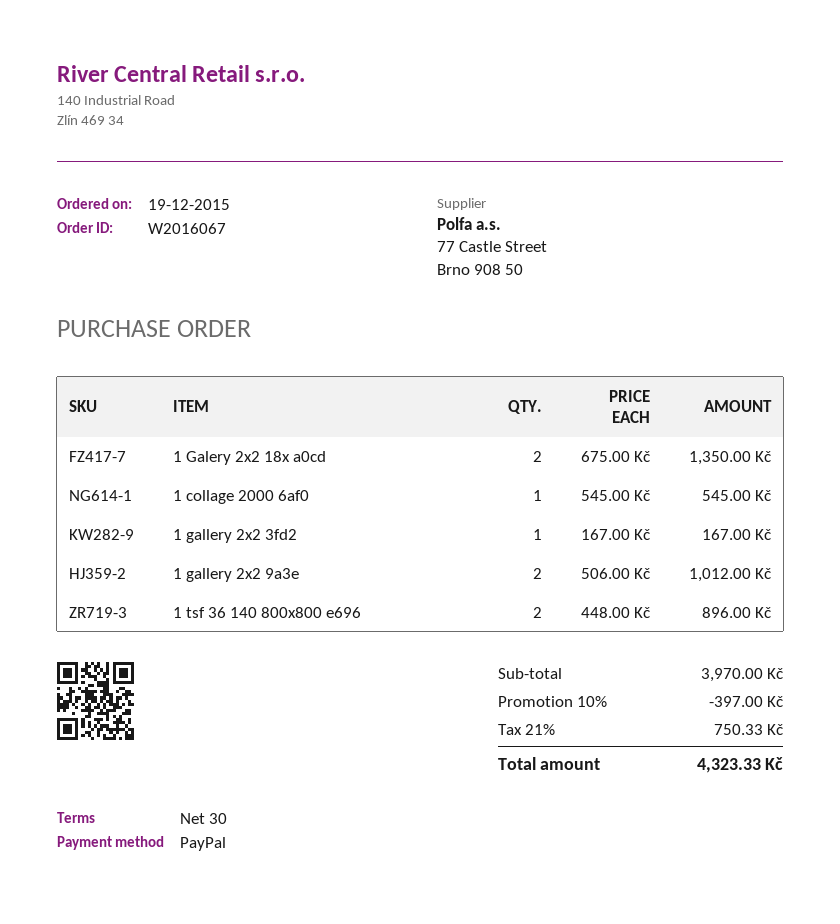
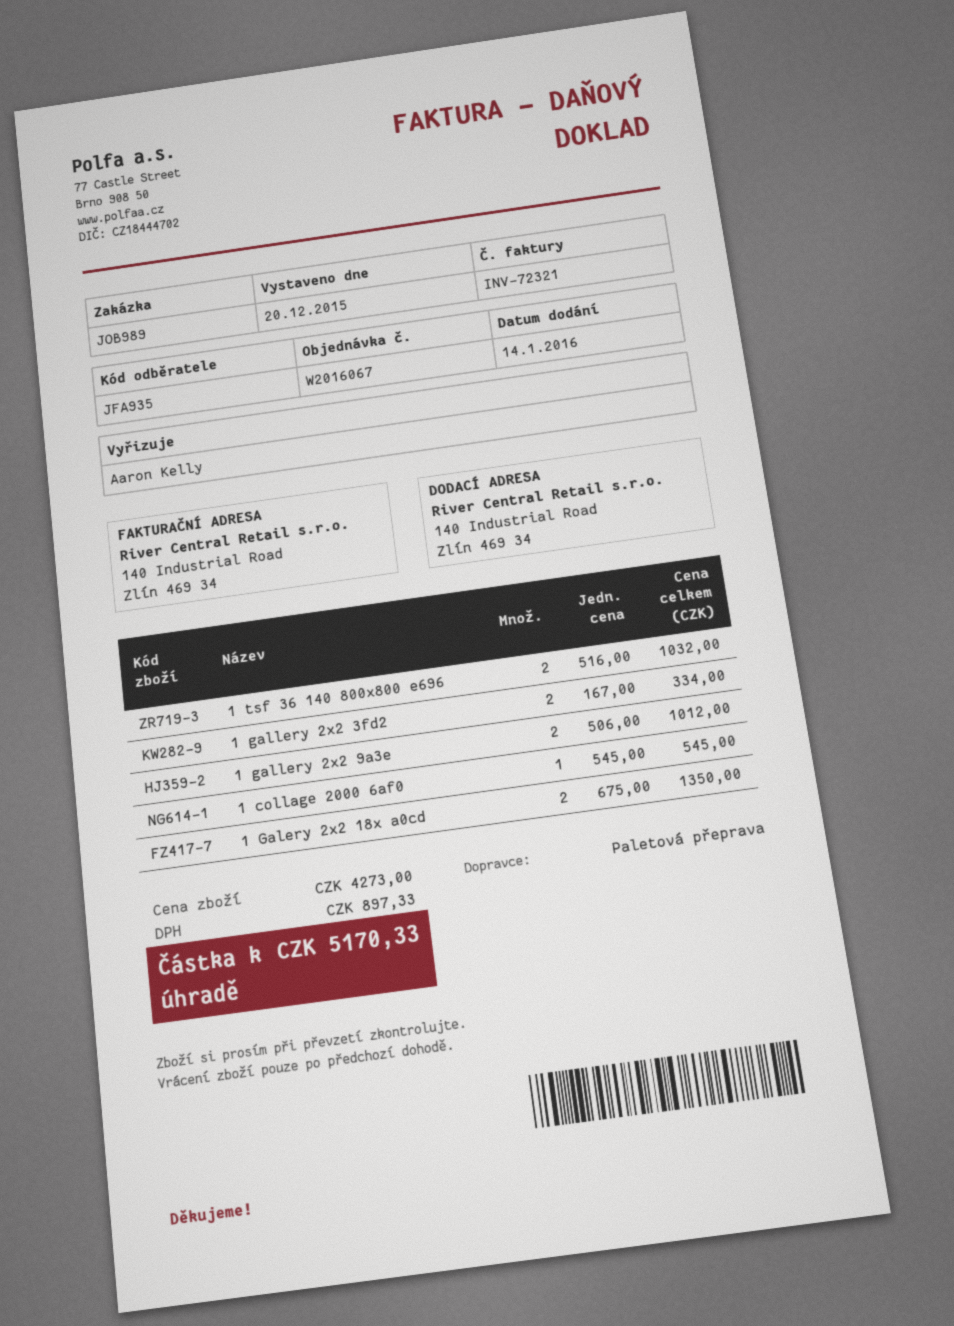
1 gallery 2x2 3fd2: 1 x 167.00 = 167.00 -> 2 x 167.00 = 334.00
1 tsf 36 140 800x800 e696: 2 x 448.00 = 896.00 -> 2 x 516.00 = 1032.00
subtotal: 3970.00 -> 4273.00
discount: 10% = 397.00 -> none
tax: 750.33 -> 897.33
total: 4323.33 -> 5170.33

